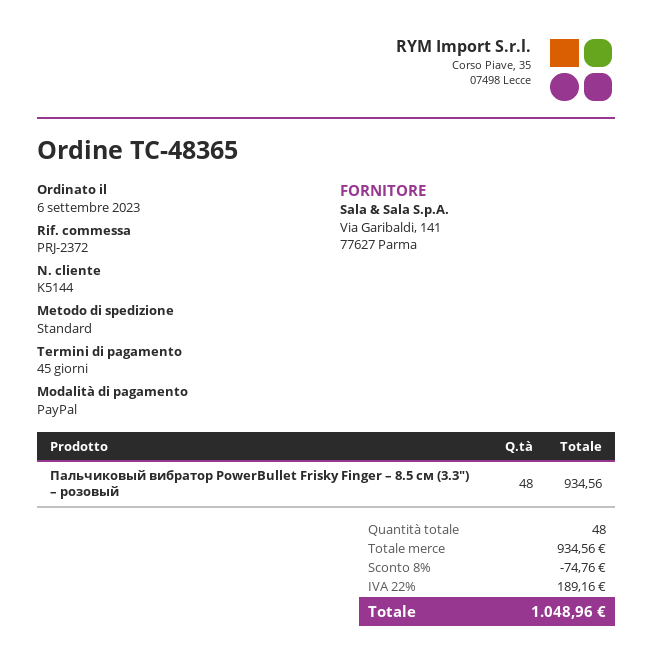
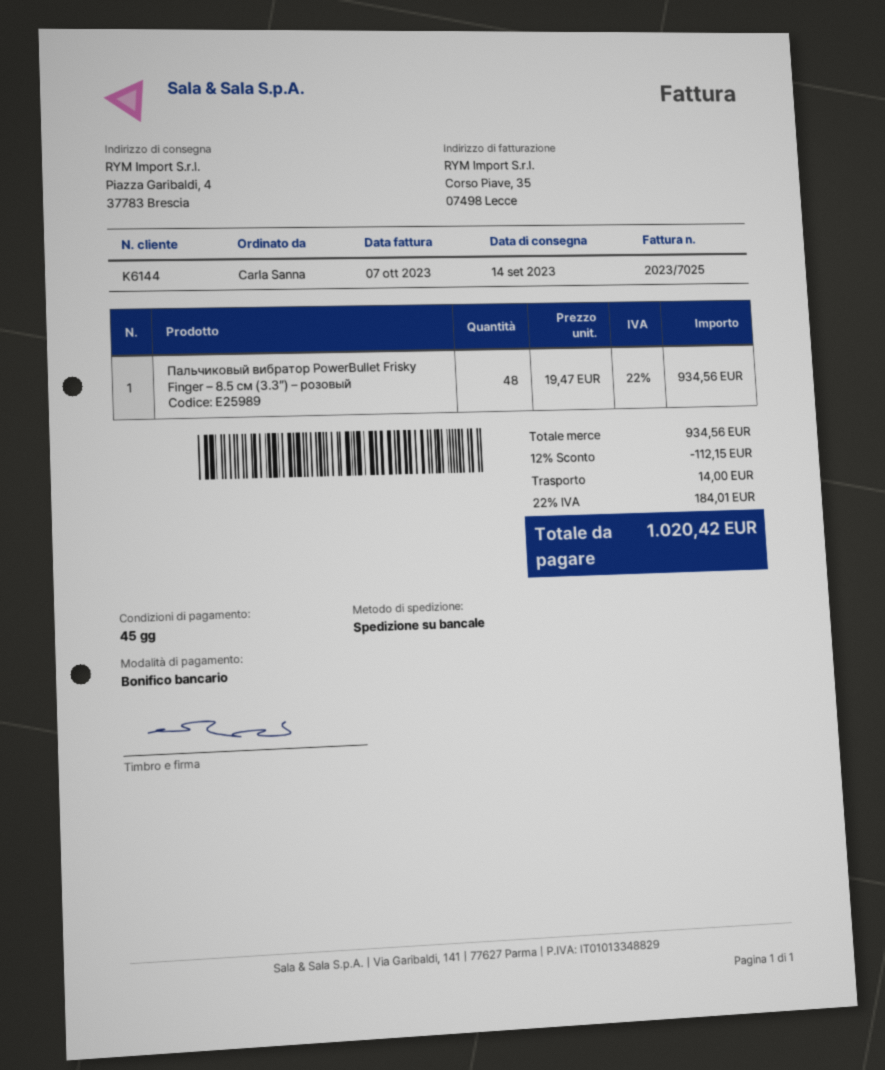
customer number: K5144 -> K6144
payment method: PayPal -> bank transfer
shipping method: standard -> pallet freight
discount: 8% = 74.76 -> 12% = 112.15
shipping: none -> 14.00
tax: 22% = 189.16 -> 22% = 184.01
total: 1048.96 -> 1020.42

